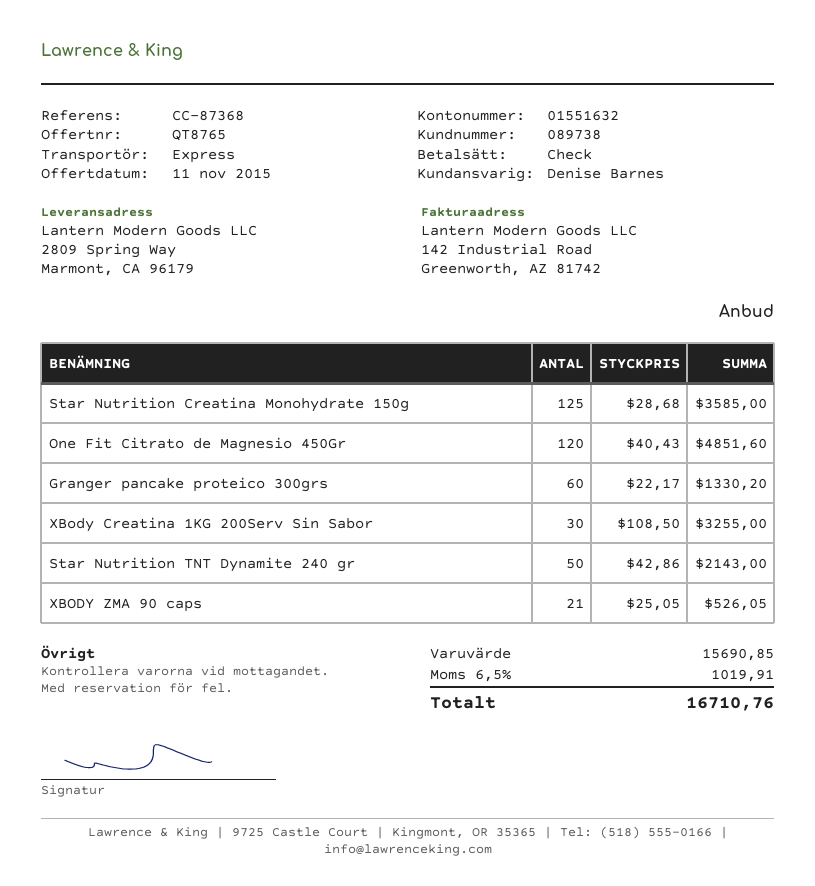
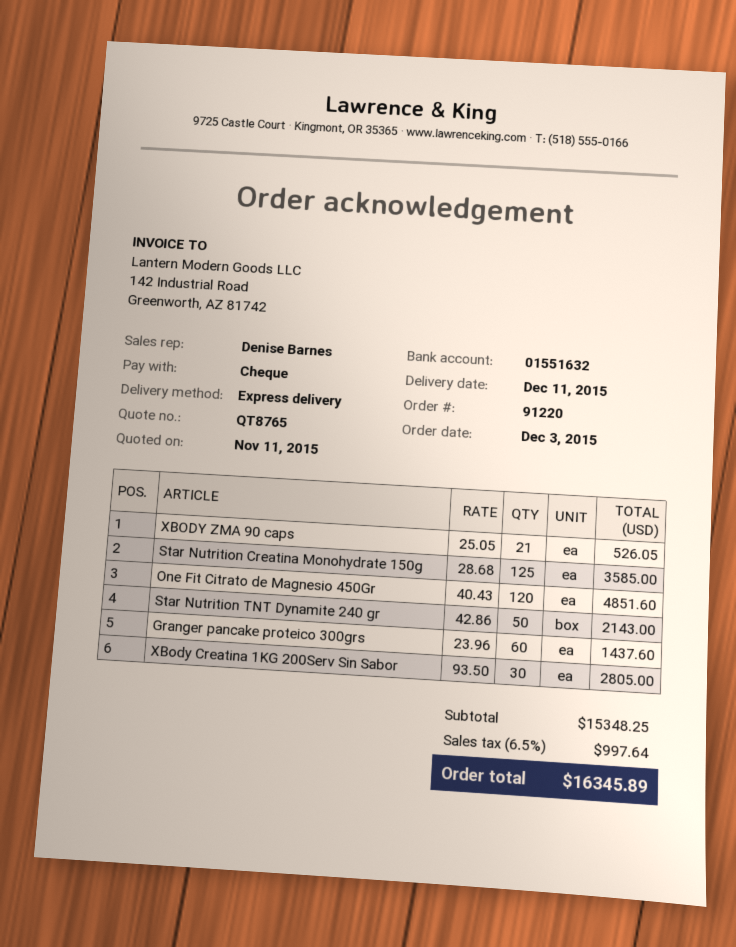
Granger pancake proteico 300grs: 60 x 22.17 = 1330.20 -> 60 x 23.96 = 1437.60
XBody Creatina 1KG 200Serv Sin Sabor: 30 x 108.50 = 3255.00 -> 30 x 93.50 = 2805.00
subtotal: 15690.85 -> 15348.25
tax: 6.5% = 1019.91 -> 6.5% = 997.64
total: 16710.76 -> 16345.89

